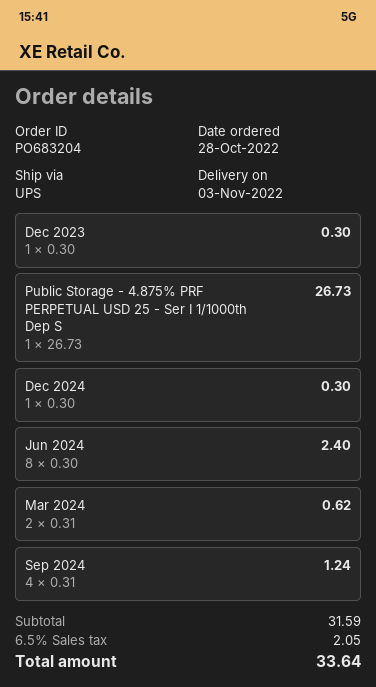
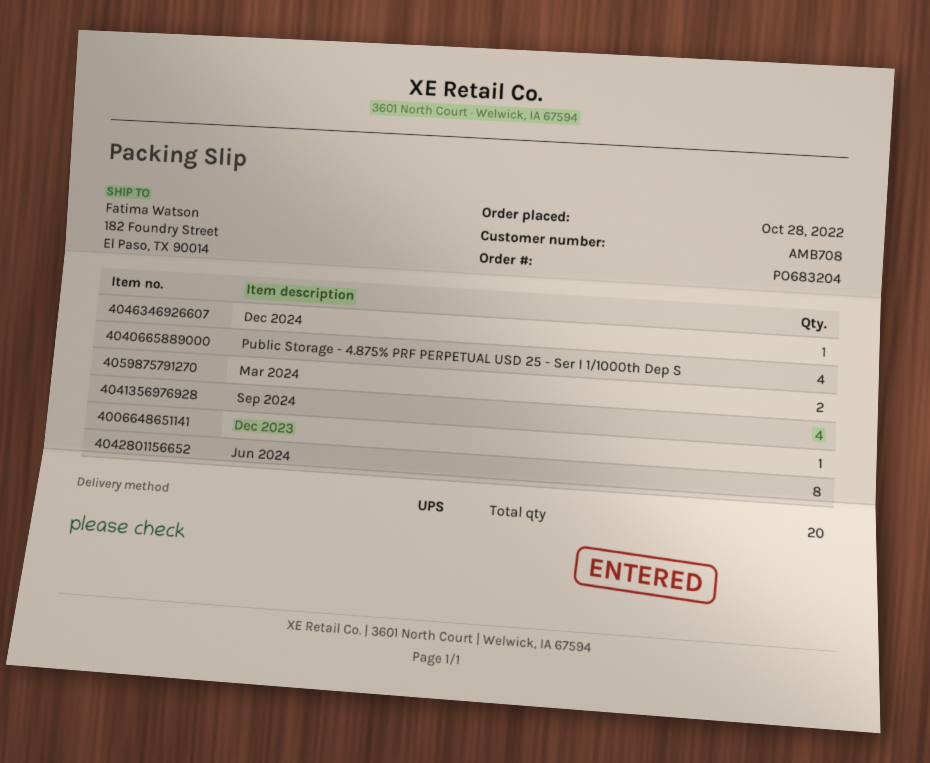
Public Storage - 4.875% PRF PERPETUAL USD 25 - Ser I 1/1000th Dep S: 1 -> 4

